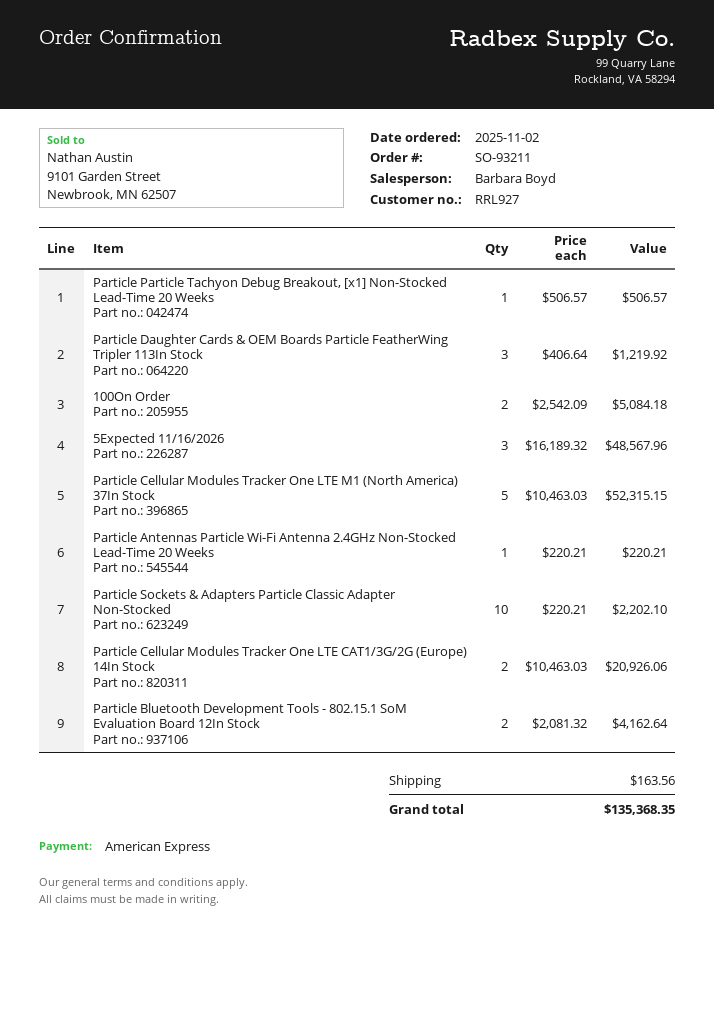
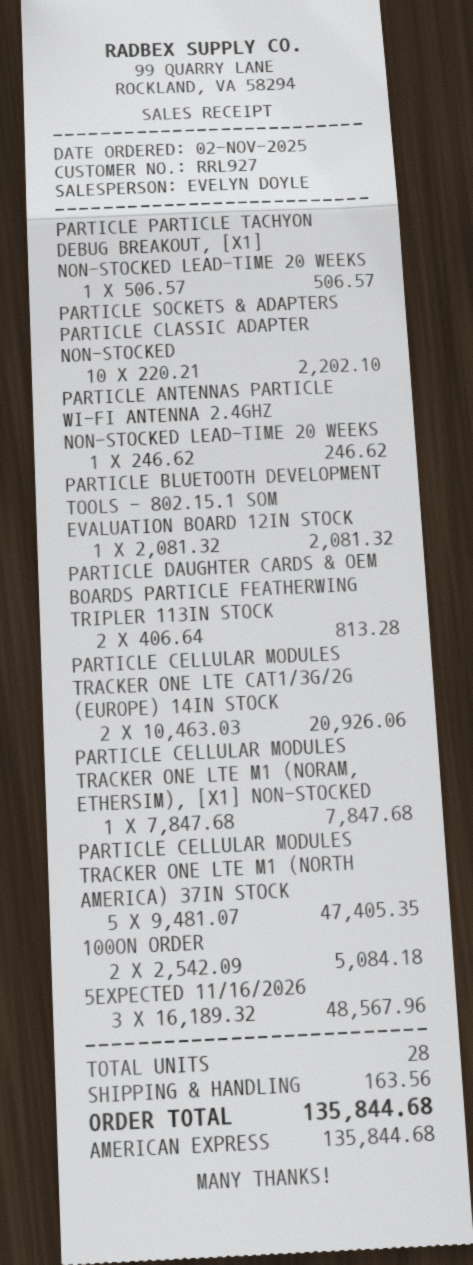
sales rep: Barbara Boyd -> EVELYN DOYLE
Particle Daughter Cards & OEM Boards Particle FeatherWing Tripler 113In Stock: 3 x 406.64 = 1219.92 -> 2 x 406.64 = 813.28
Particle Cellular Modules Tracker One LTE M1 (North America) 37In Stock: 5 x 10463.03 = 52315.15 -> 5 x 9481.07 = 47405.35
Particle Antennas Particle Wi-Fi Antenna 2.4GHz Non-Stocked Lead-Time 20 Weeks: 1 x 220.21 = 220.21 -> 1 x 246.62 = 246.62
Particle Bluetooth Development Tools - 802.15.1 SoM Evaluation Board 12In Stock: 2 x 2081.32 = 4162.64 -> 1 x 2081.32 = 2081.32
PARTICLE CELLULAR MODULES TRACKER ONE LTE M1 (NORAM, ETHERSIM), [X1] NON-STOCKED: none -> 1 x 7847.68 = 7847.68
total: 135368.35 -> 135844.68

